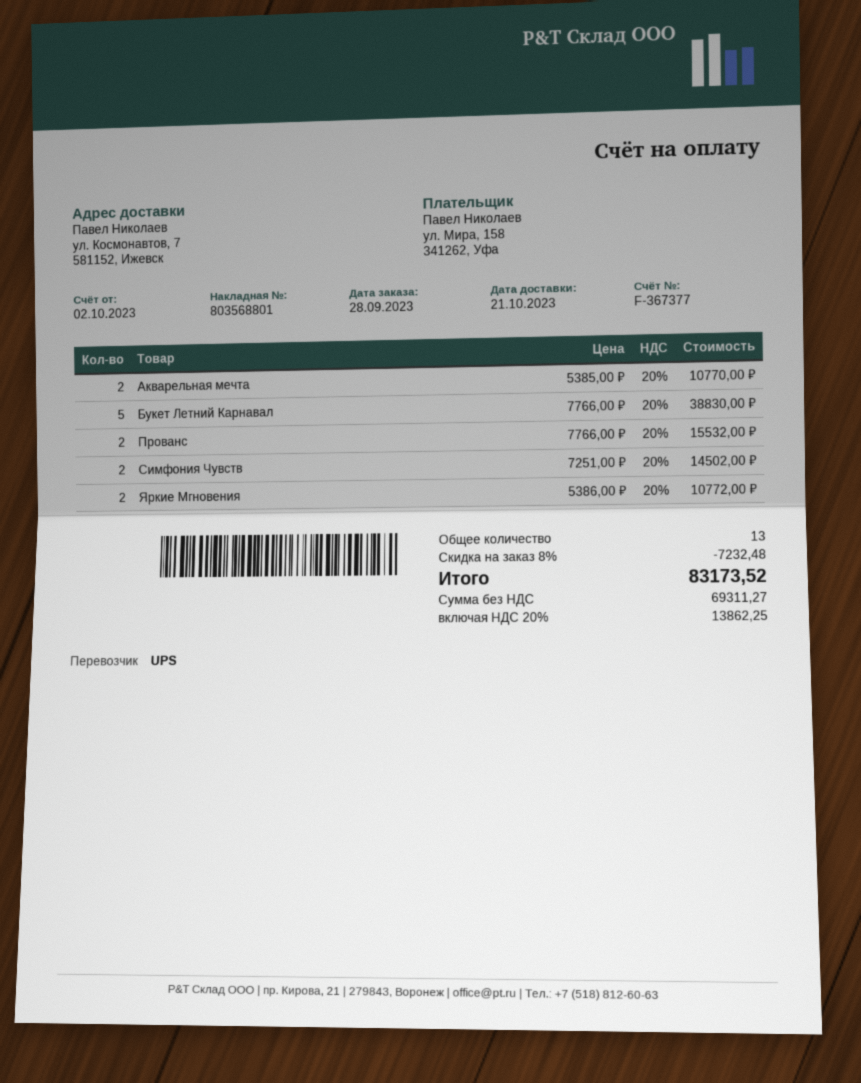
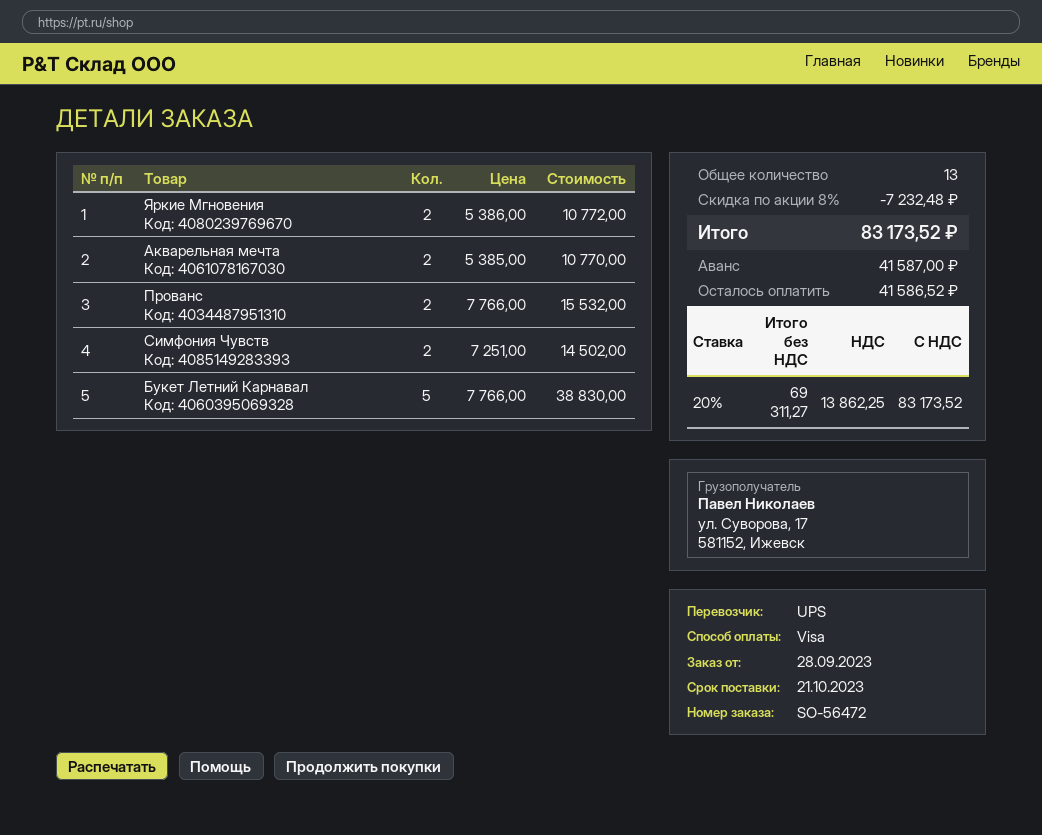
ship to: ул. Космонавтов, 7, 581152, Ижевск -> ул. Суворова, 17, 581152, Ижевск

